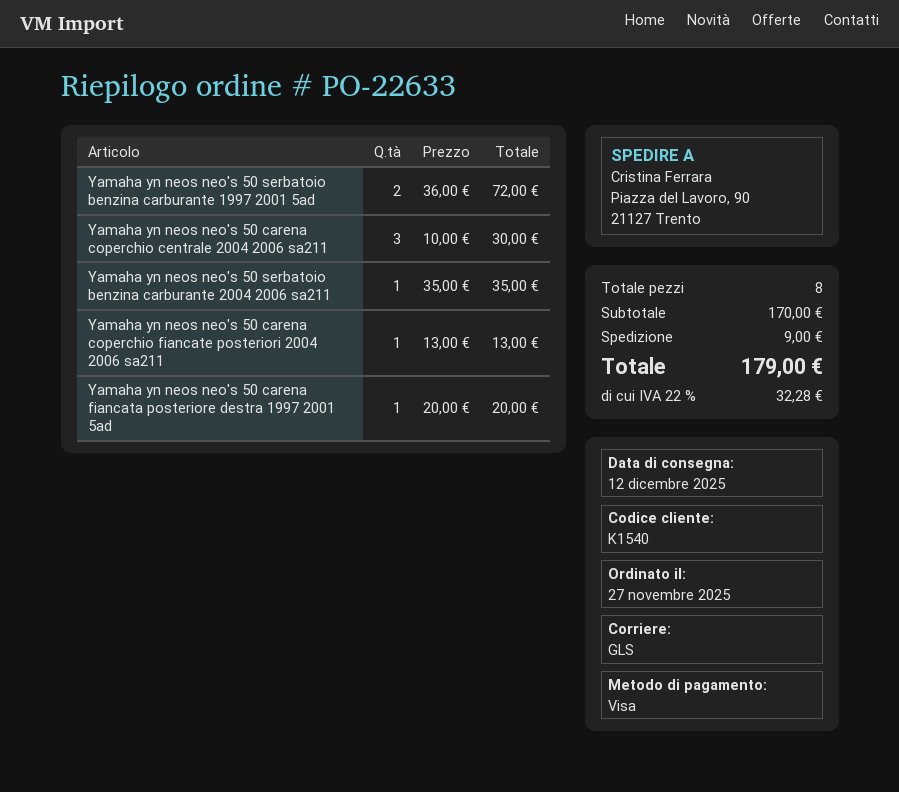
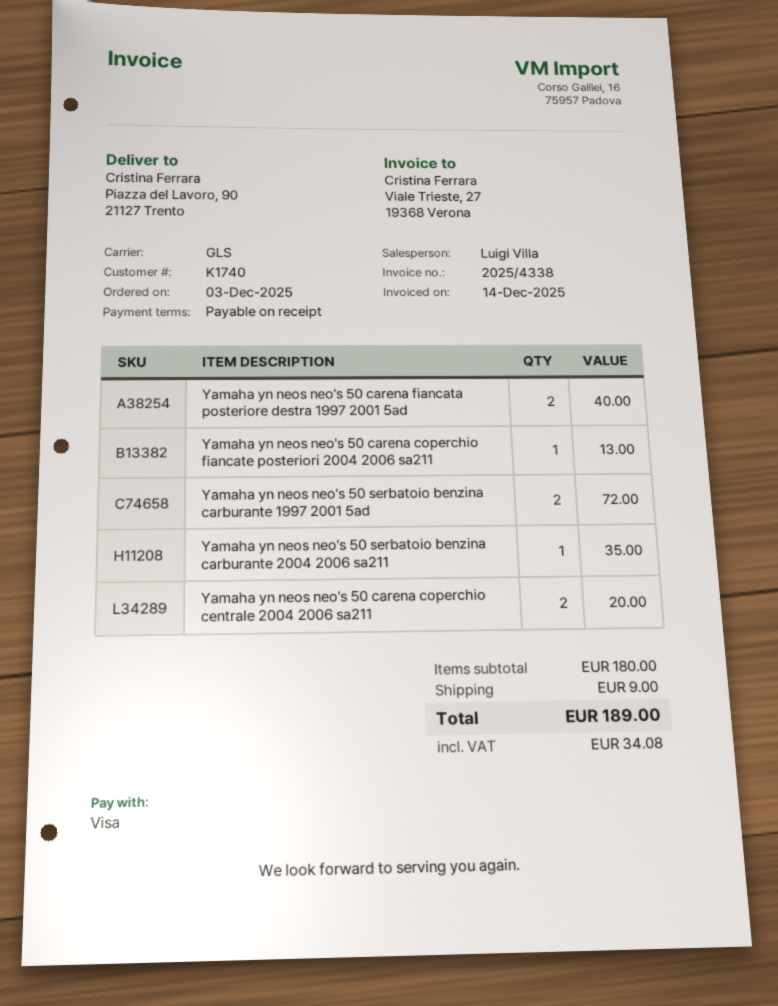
order date: 2025-11-27 -> 2025-12-03
customer number: K1540 -> K1740
Yamaha yn neos neo's 50 carena coperchio centrale 2004 2006 sa211: 3 for 30.00 -> 2 for 20.00
Yamaha yn neos neo's 50 carena fiancata posteriore destra 1997 2001 5ad: 1 for 20.00 -> 2 for 40.00
subtotal: 170.00 -> 180.00
tax: 32.28 -> 34.08
total: 179.00 -> 189.00

